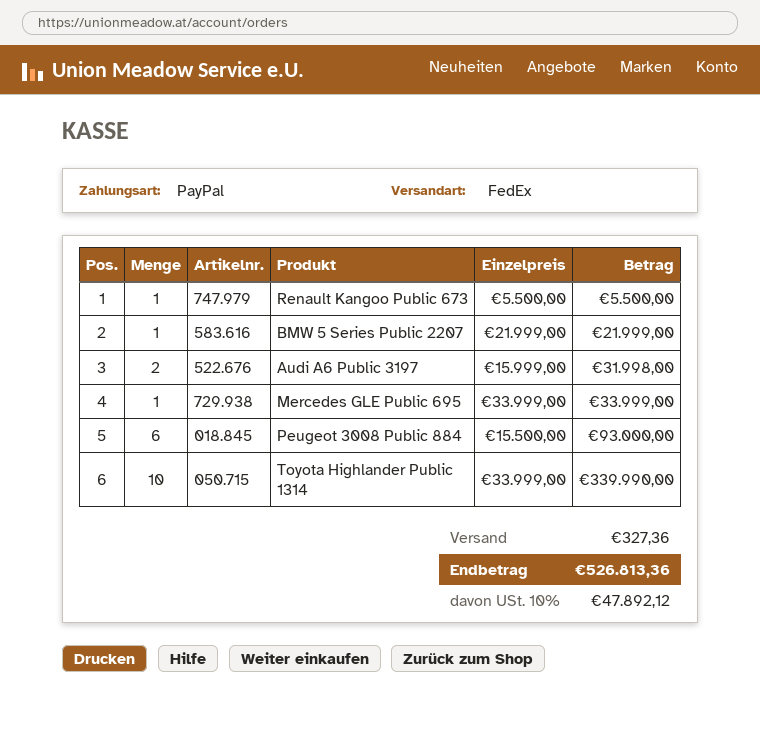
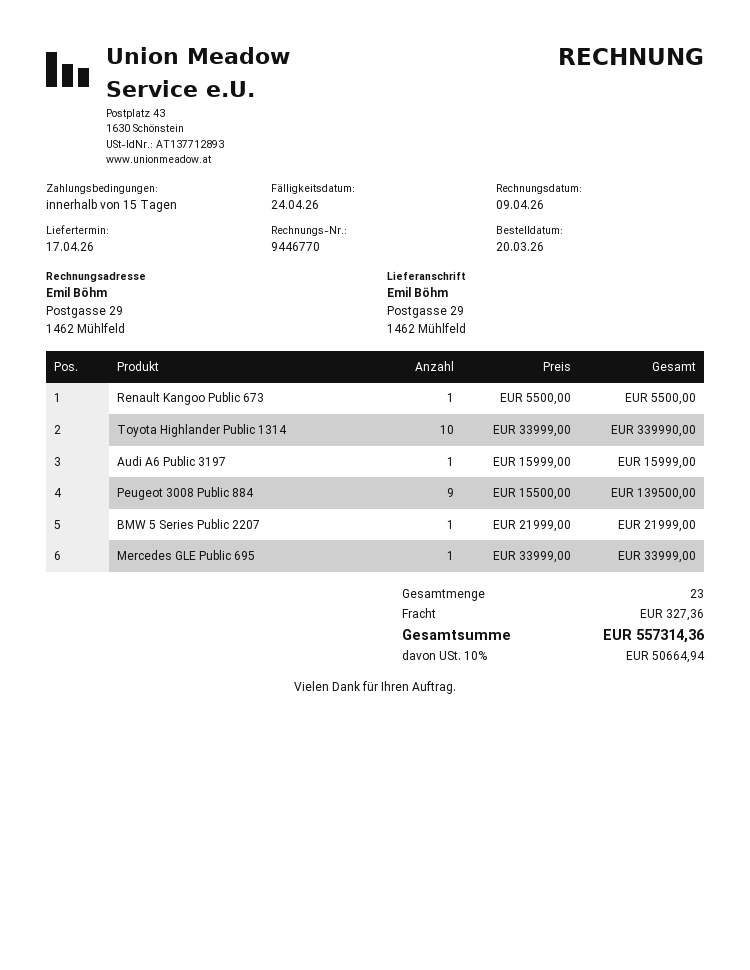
Audi A6 Public 3197: 2 x 15999.00 = 31998.00 -> 1 x 15999.00 = 15999.00
Peugeot 3008 Public 884: 6 x 15500.00 = 93000.00 -> 9 x 15500.00 = 139500.00
tax: 10% = 47892.12 -> 10% = 50664.94
total: 526813.36 -> 557314.36

